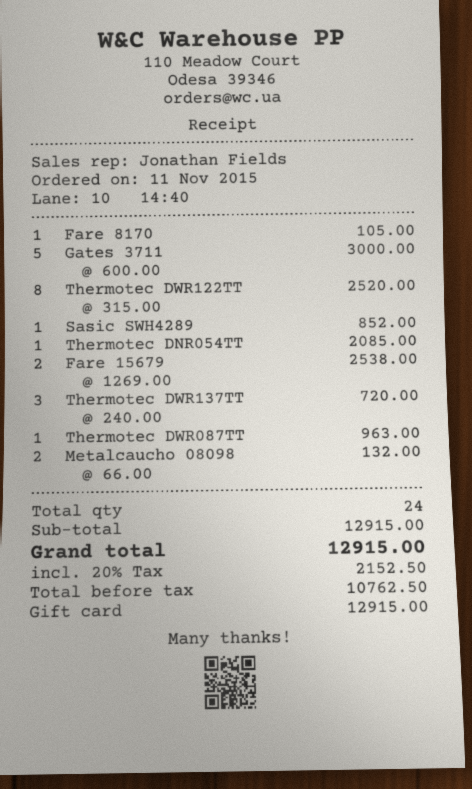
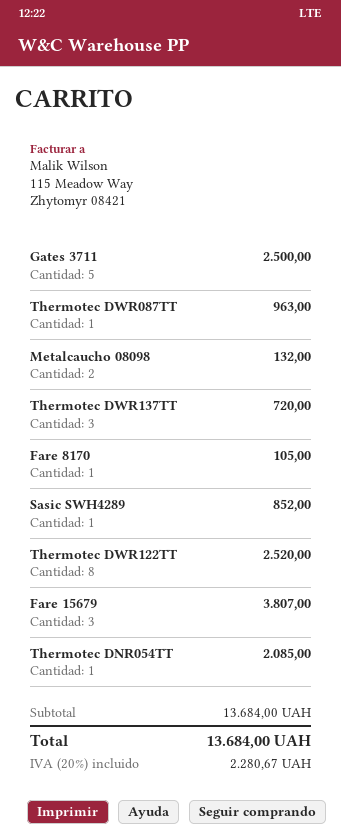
Gates 3711: 5 for 3000.00 -> 5 for 2500.00
Fare 15679: 2 for 2538.00 -> 3 for 3807.00
subtotal: 12915.00 -> 13684.00
tax: 20% = 2152.50 -> 20% = 2280.67
total: 12915.00 -> 13684.00

